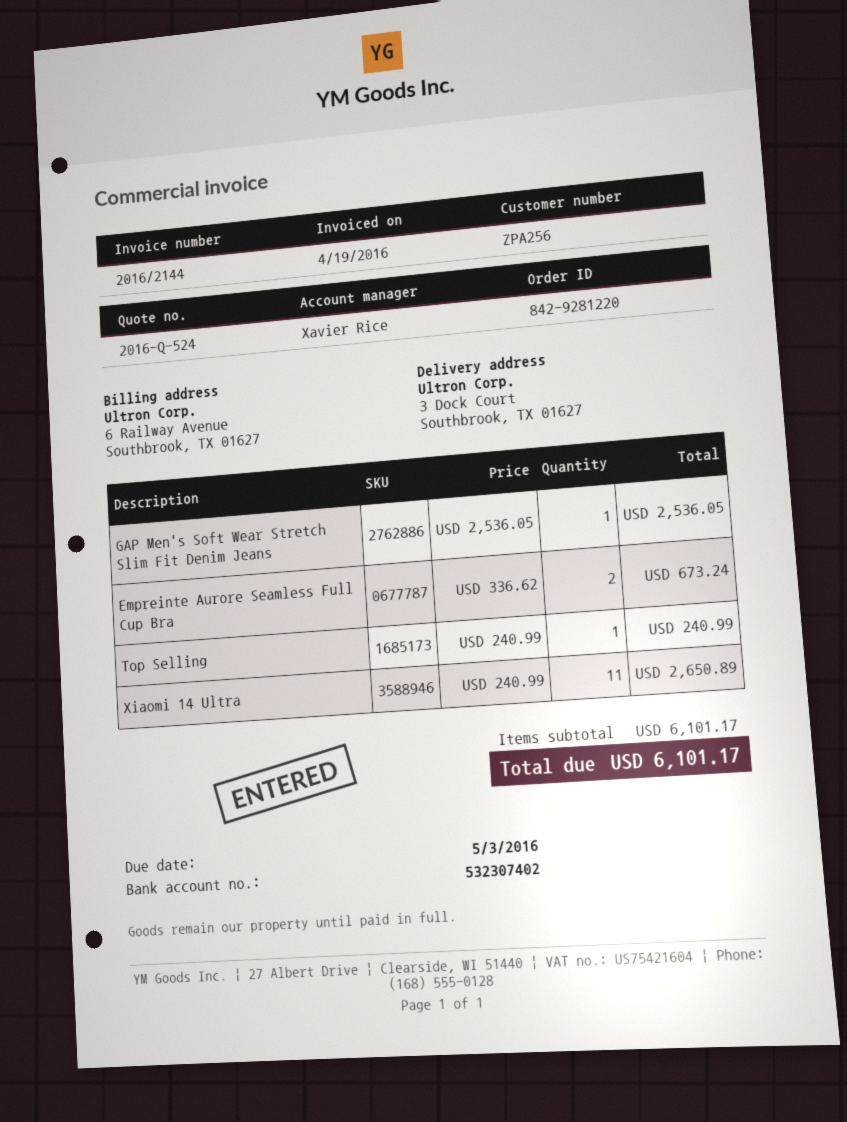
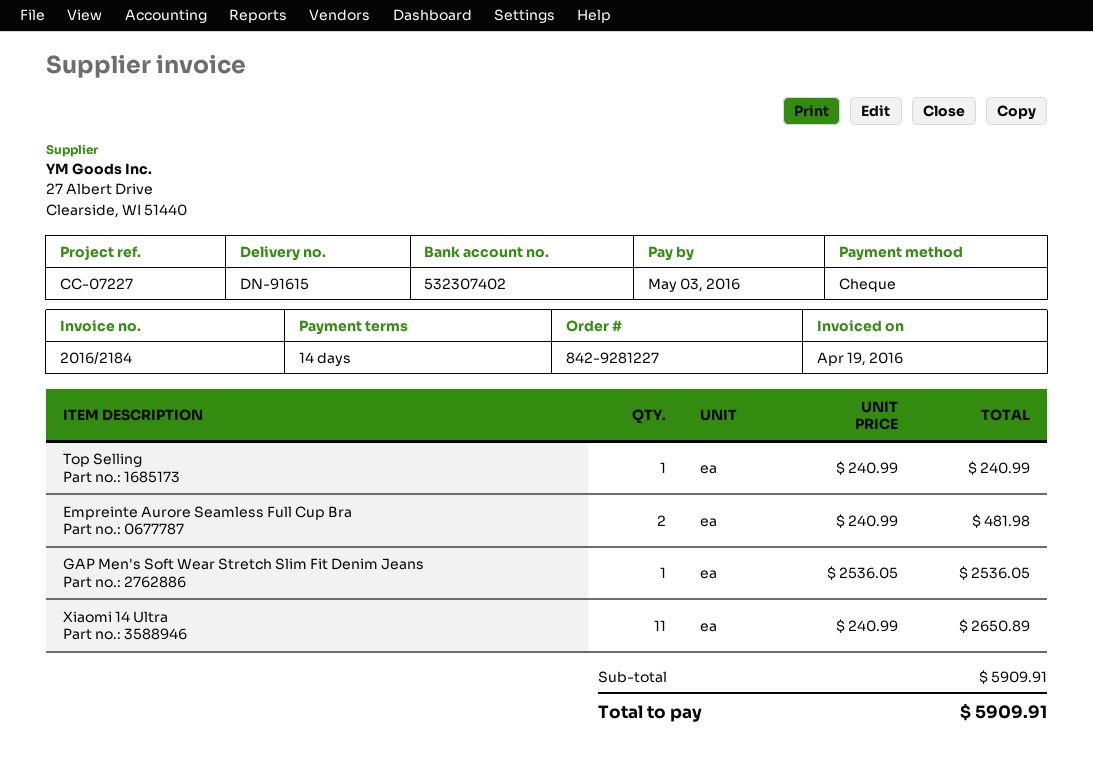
order number: 842-9281220 -> 842-9281227
invoice number: 2016/2144 -> 2016/2184
Empreinte Aurore Seamless Full Cup Bra: 2 x 336.62 = 673.24 -> 2 x 240.99 = 481.98
subtotal: 6101.17 -> 5909.91
total: 6101.17 -> 5909.91

